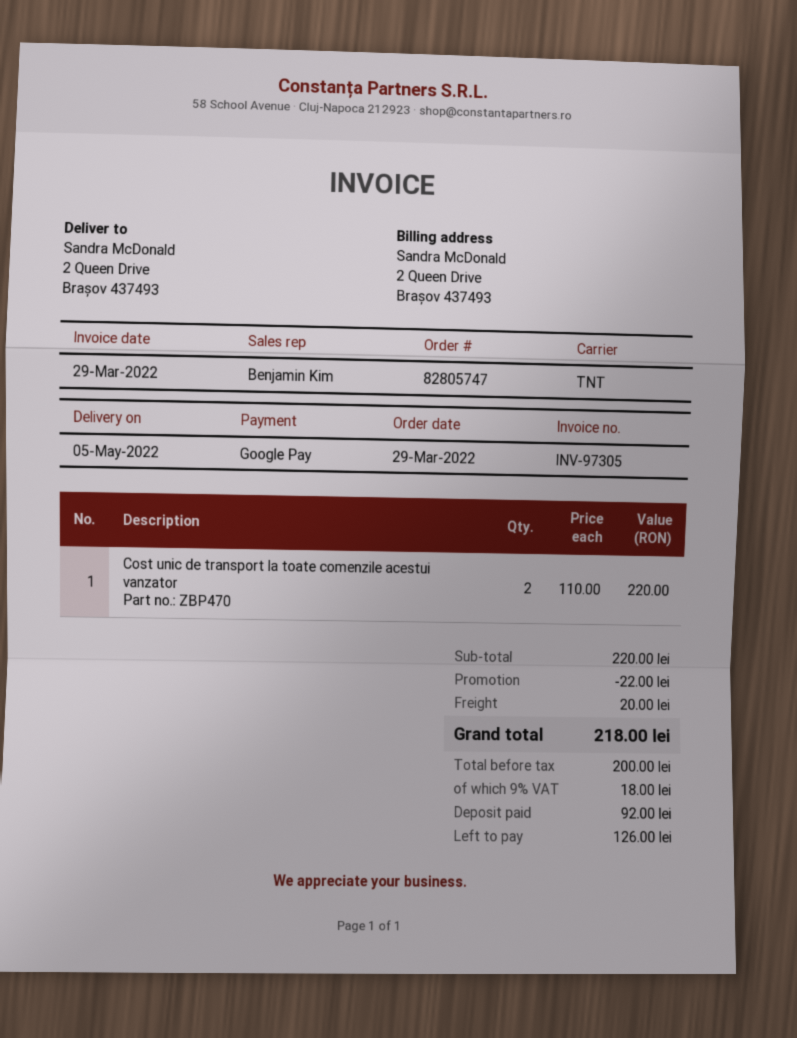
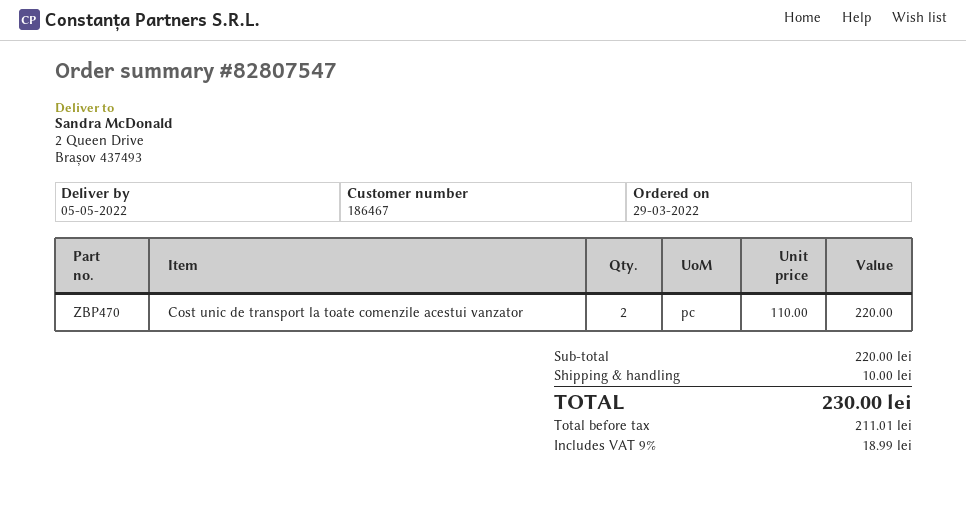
order number: 82805747 -> 82807547
discount: 22.00 -> none
shipping: 20.00 -> 10.00
net: 200.00 -> 211.01
tax: 9% = 18.00 -> 9% = 18.99
total: 218.00 -> 230.00

